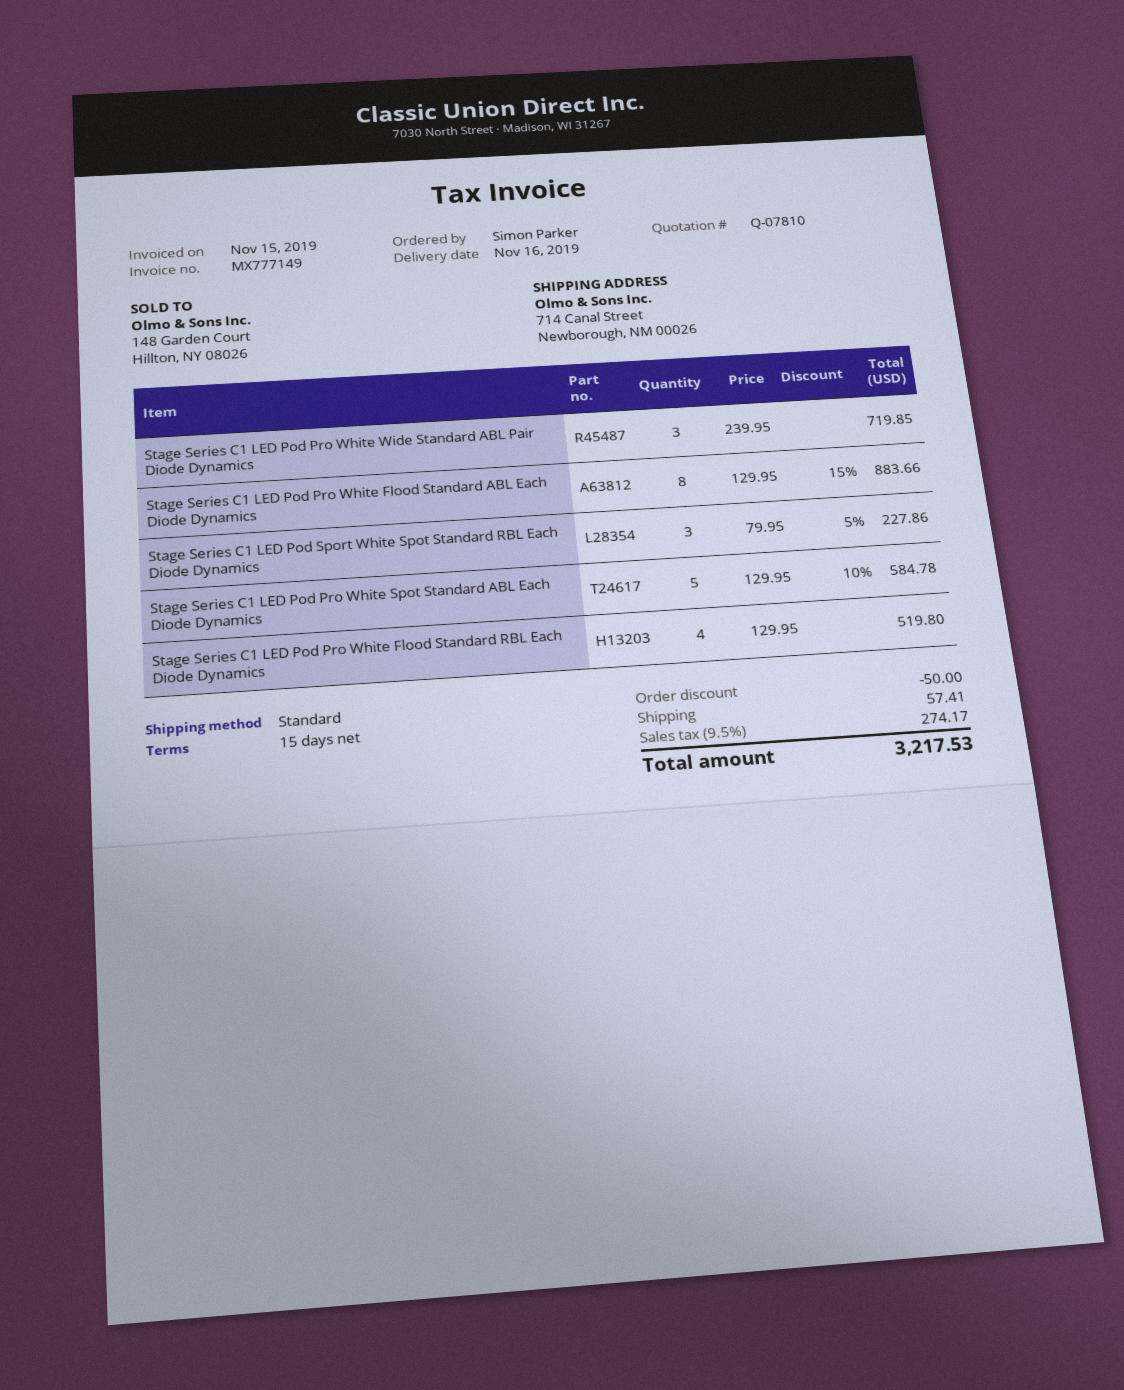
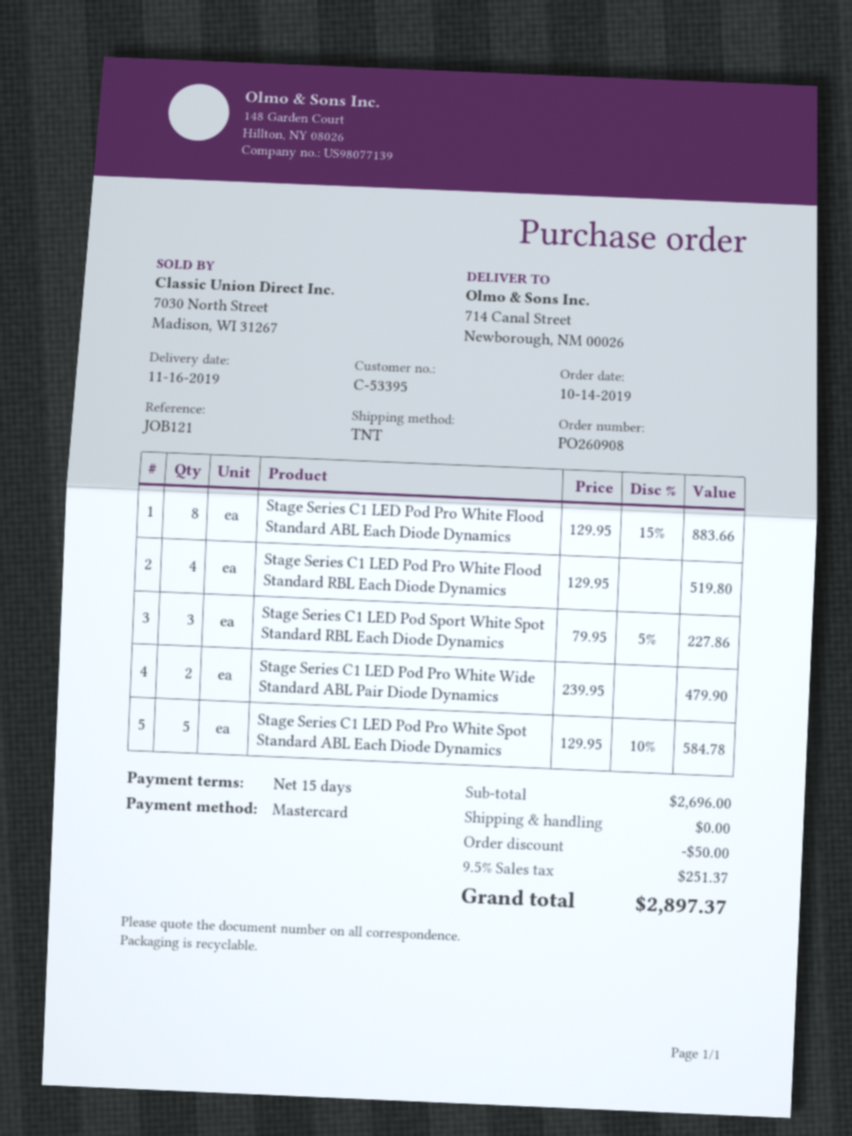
shipping method: standard -> TNT
Stage Series C1 LED Pod Pro White Wide Standard ABL Pair Diode Dynamics: 3 x 239.95 = 719.85 -> 2 x 239.95 = 479.90
shipping: 57.41 -> 0.00
tax: 9.5% = 274.17 -> 9.5% = 251.37
total: 3217.53 -> 2897.37

